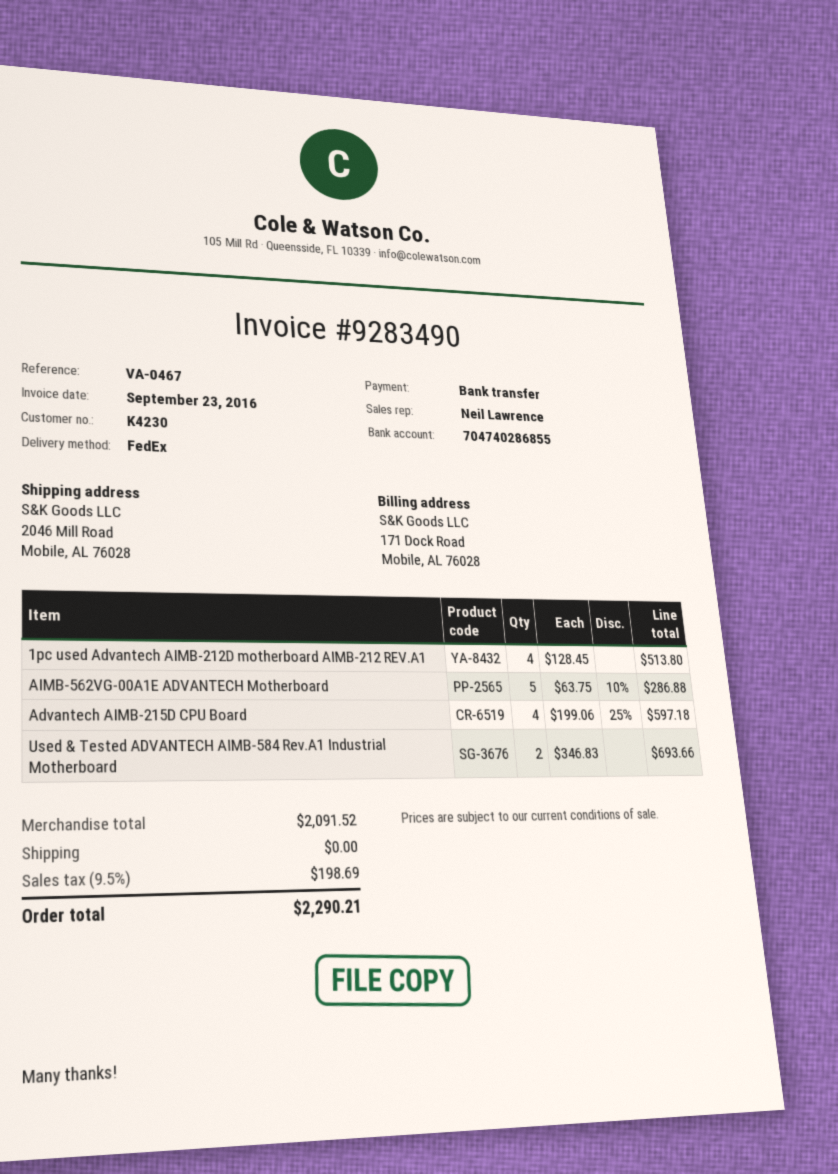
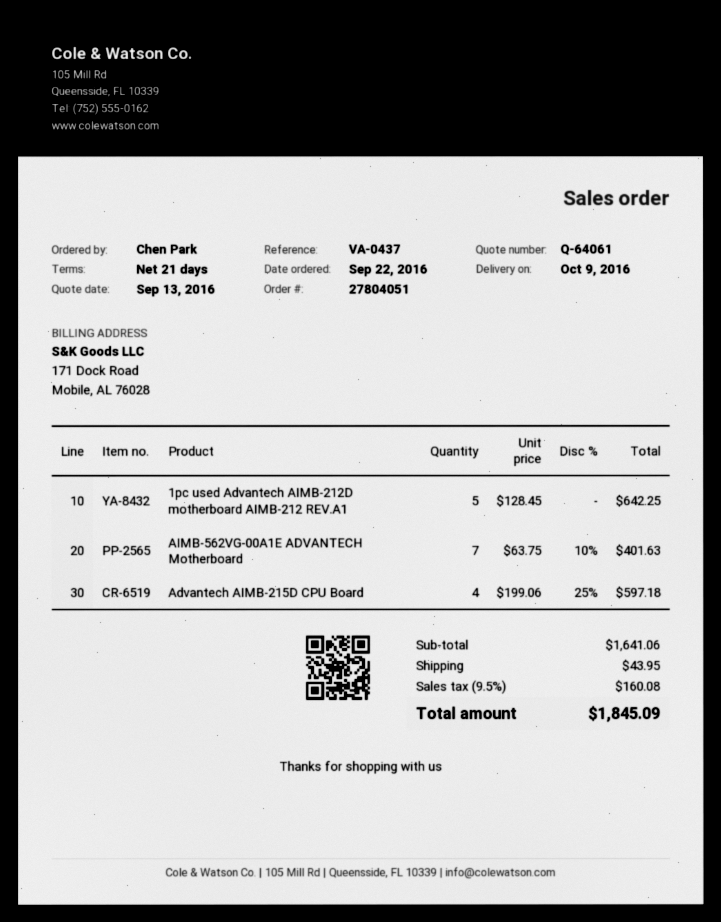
reference: VA-0467 -> VA-0437
1pc used Advantech AIMB-212D motherboard AIMB-212 REV.A1: 4 x 128.45 = 513.80 -> 5 x 128.45 = 642.25
AIMB-562VG-00A1E ADVANTECH Motherboard: 5 x 63.75 - 10% = 286.88 -> 7 x 63.75 - 10% = 401.63
Used & Tested ADVANTECH AIMB-584 Rev.A1 Industrial Motherboard: 2 x 346.83 = 693.66 -> none
subtotal: 2091.52 -> 1641.06
shipping: 0.00 -> 43.95
tax: 9.5% = 198.69 -> 9.5% = 160.08
total: 2290.21 -> 1845.09

